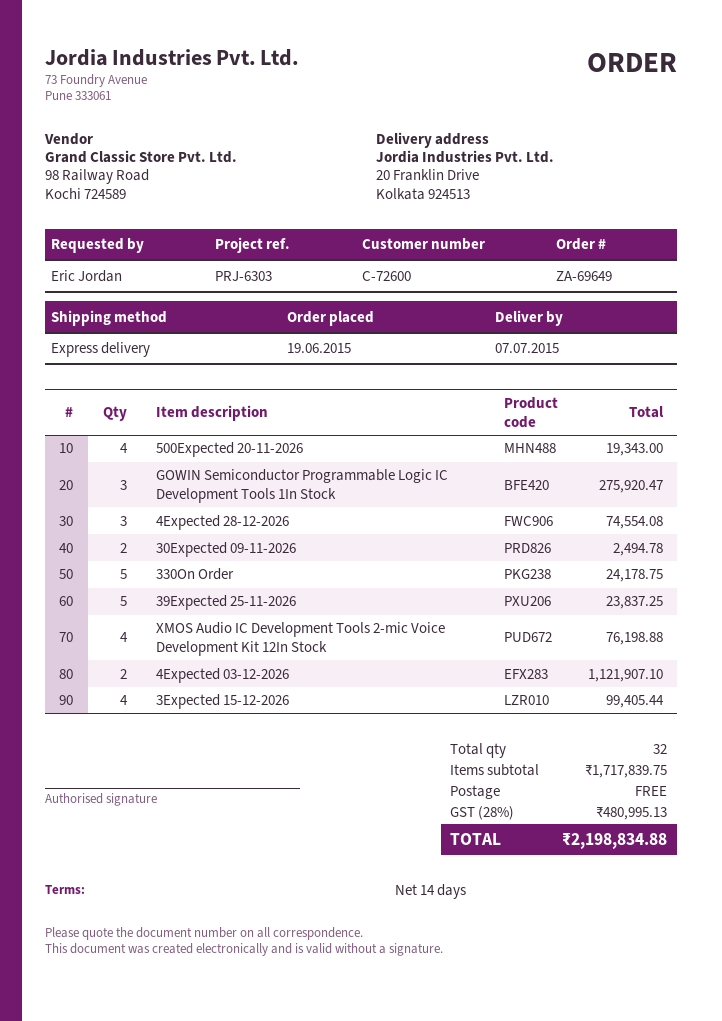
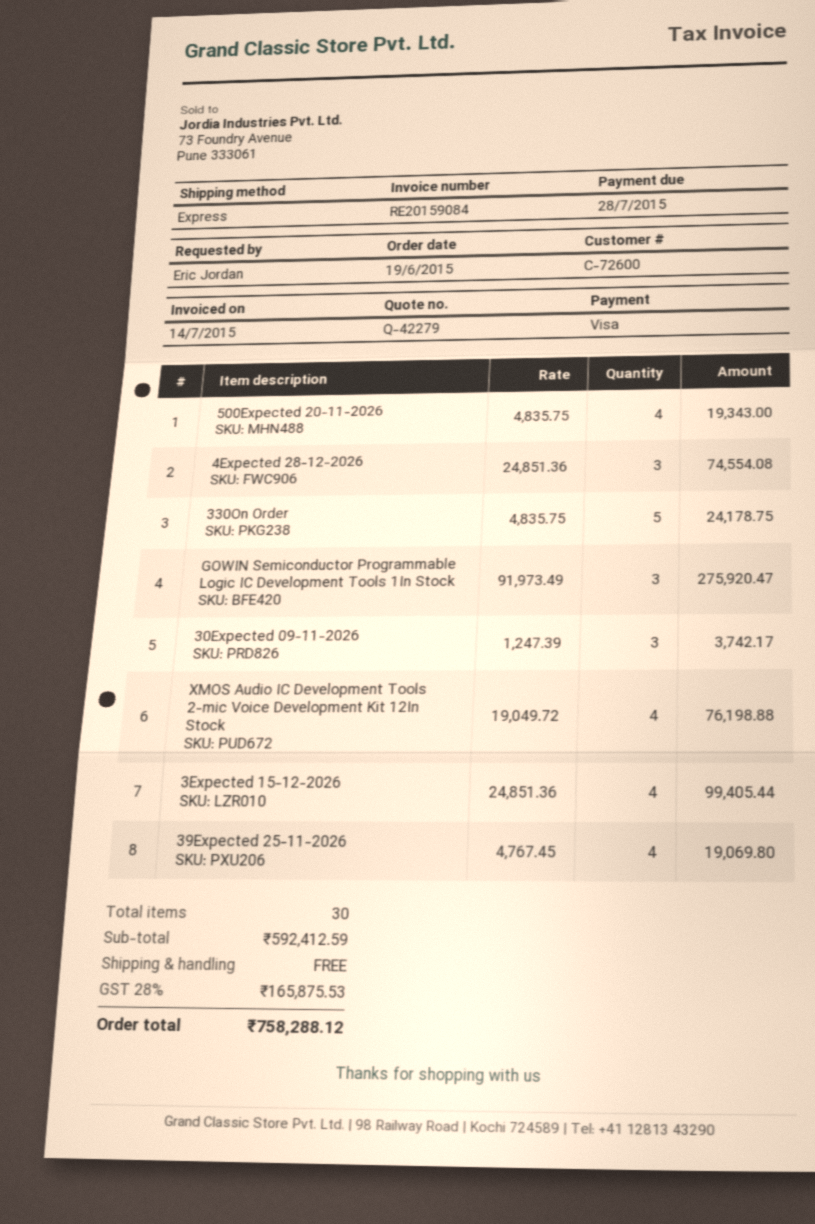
30Expected 09-11-2026: 2 for 2494.78 -> 3 for 3742.17
39Expected 25-11-2026: 5 for 23837.25 -> 4 for 19069.80
4Expected 03-12-2026: 2 for 1121907.10 -> none
total quantity: 32 -> 30
subtotal: 1717839.75 -> 592412.59
tax: 28% = 480995.13 -> 28% = 165875.53
total: 2198834.88 -> 758288.12

